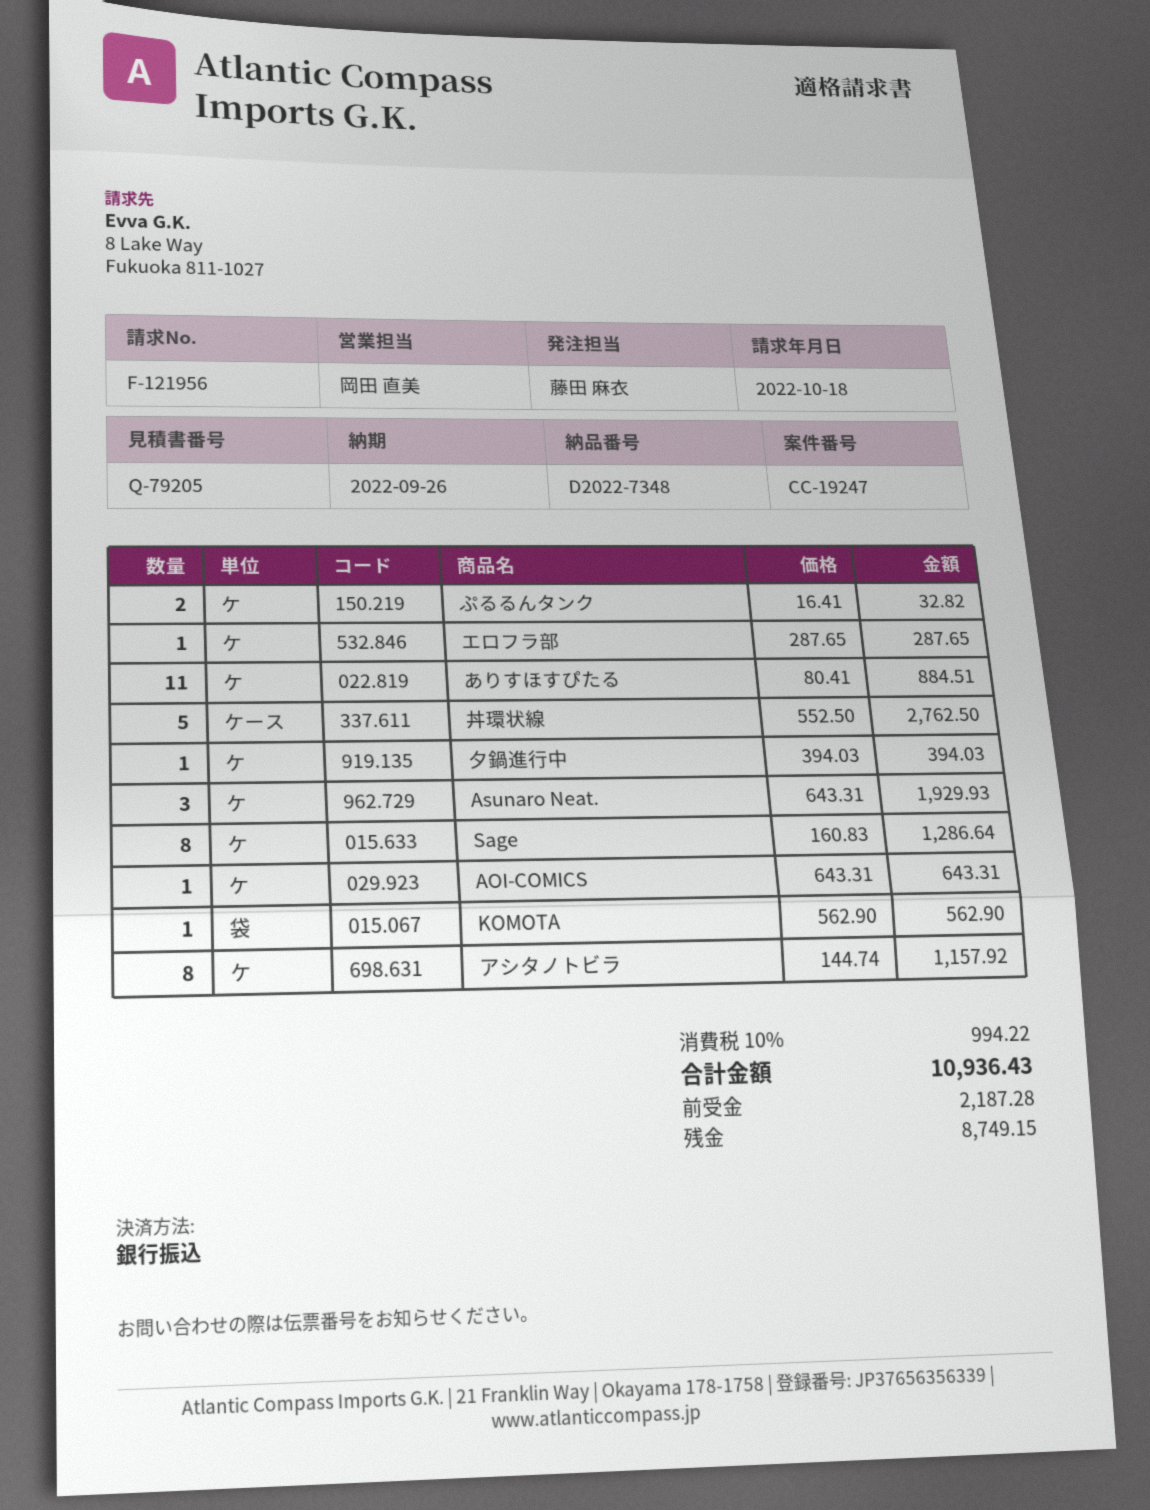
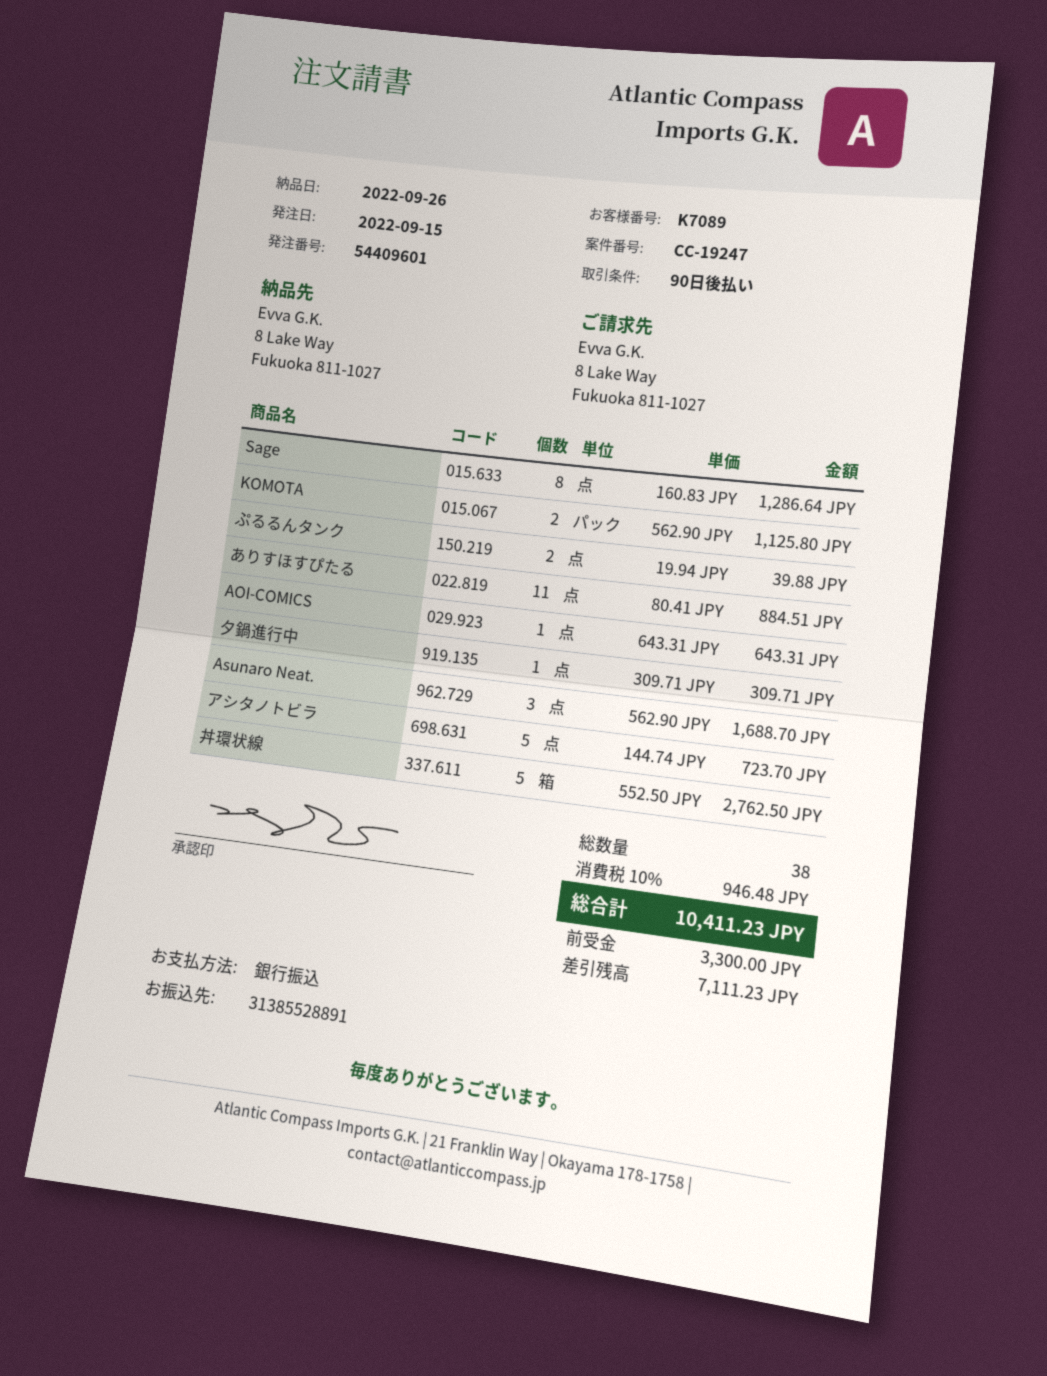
ぷるるんタンク: 2 x 16.41 = 32.82 -> 2 x 19.94 = 39.88
エロフラ部: 1 x 287.65 = 287.65 -> none
夕鍋進行中: 1 x 394.03 = 394.03 -> 1 x 309.71 = 309.71
Asunaro Neat.: 3 x 643.31 = 1929.93 -> 3 x 562.90 = 1688.70
KOMOTA: 1 x 562.90 = 562.90 -> 2 x 562.90 = 1125.80
アシタノトビラ: 8 x 144.74 = 1157.92 -> 5 x 144.74 = 723.70
tax: 10% = 994.22 -> 10% = 946.48
total: 10936.43 -> 10411.23
deposit: 2187.28 -> 3300.00
balance: 8749.15 -> 7111.23

